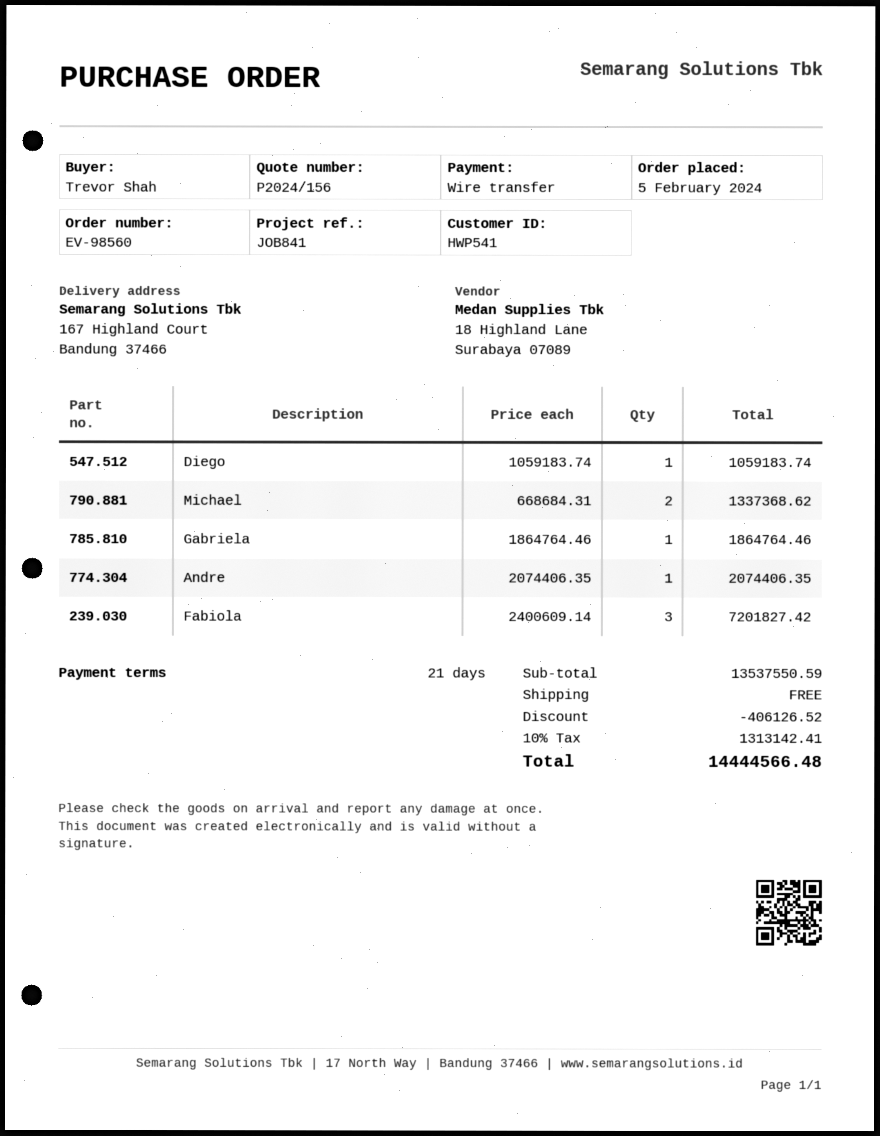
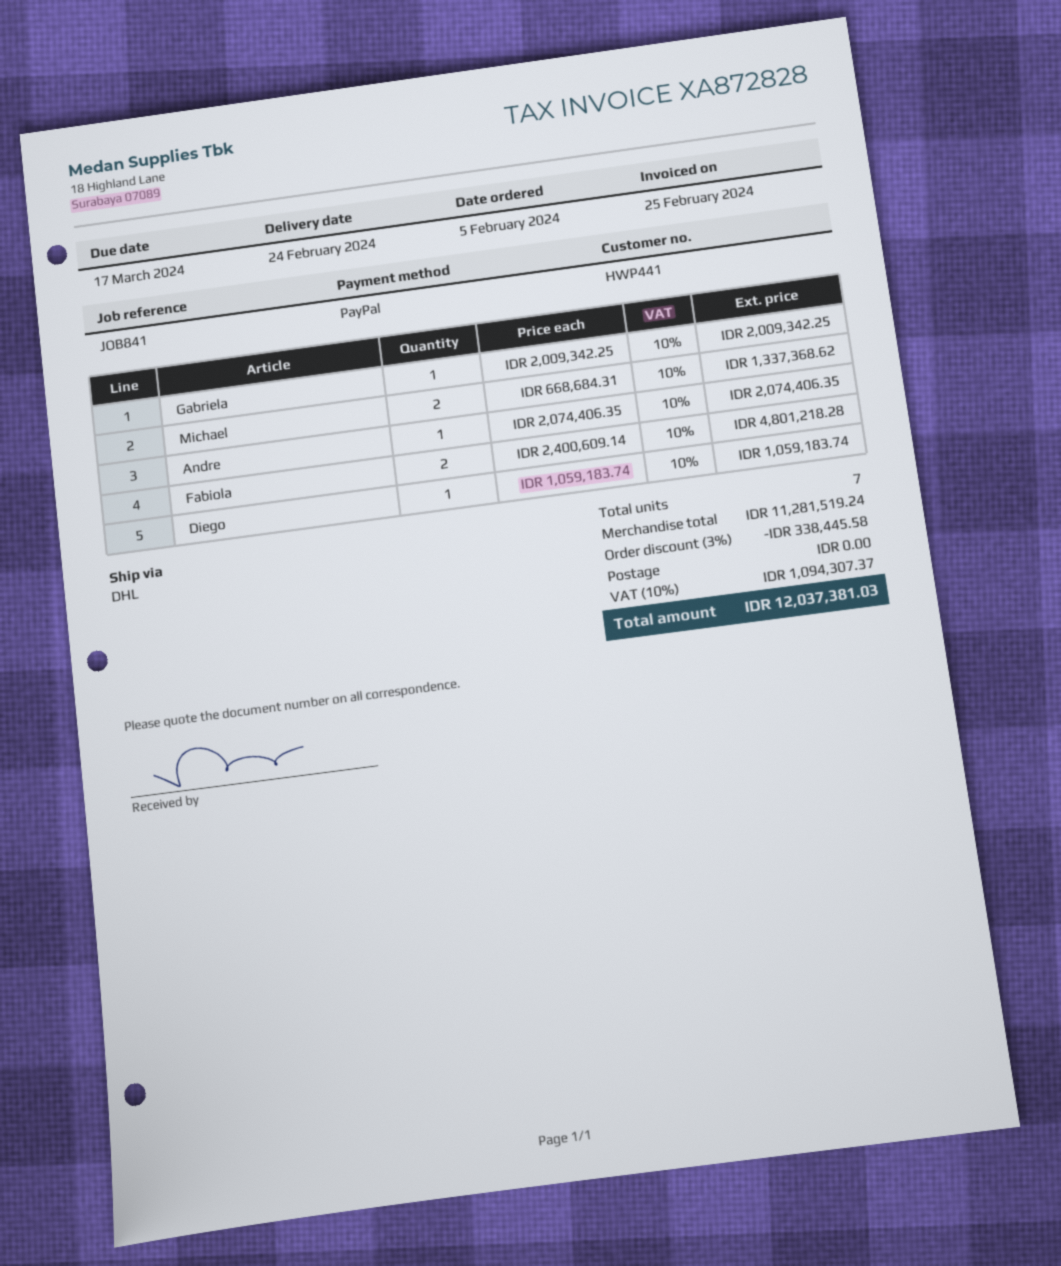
customer number: HWP541 -> HWP441
payment method: bank transfer -> PayPal
Gabriela: 1 x 1864764.46 = 1864764.46 -> 1 x 2009342.25 = 2009342.25
Fabiola: 3 x 2400609.14 = 7201827.42 -> 2 x 2400609.14 = 4801218.28
subtotal: 13537550.59 -> 11281519.24
discount: 406126.52 -> 338445.58
tax: 10% = 1313142.41 -> 10% = 1094307.37
total: 14444566.48 -> 12037381.03

